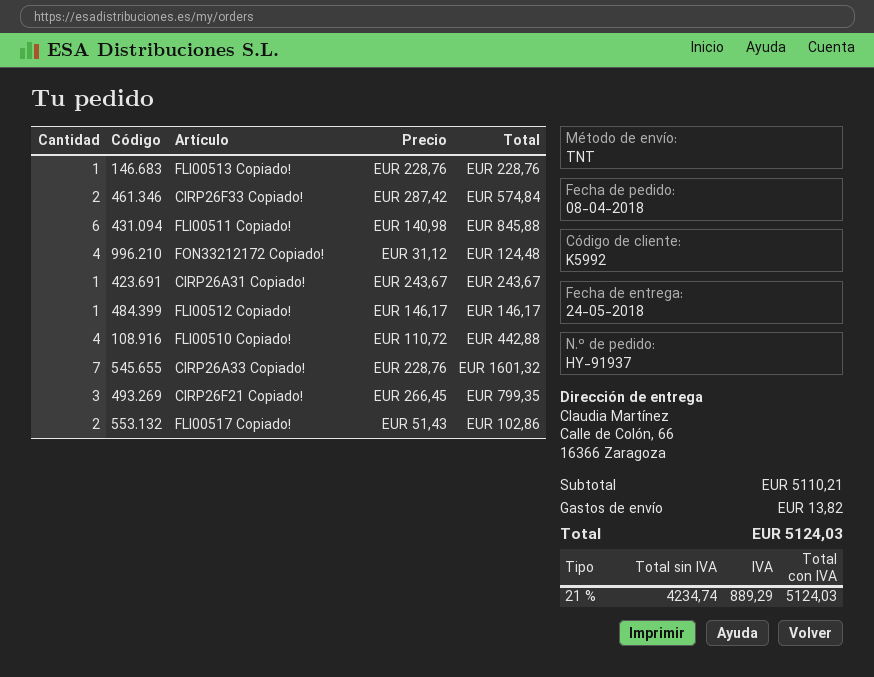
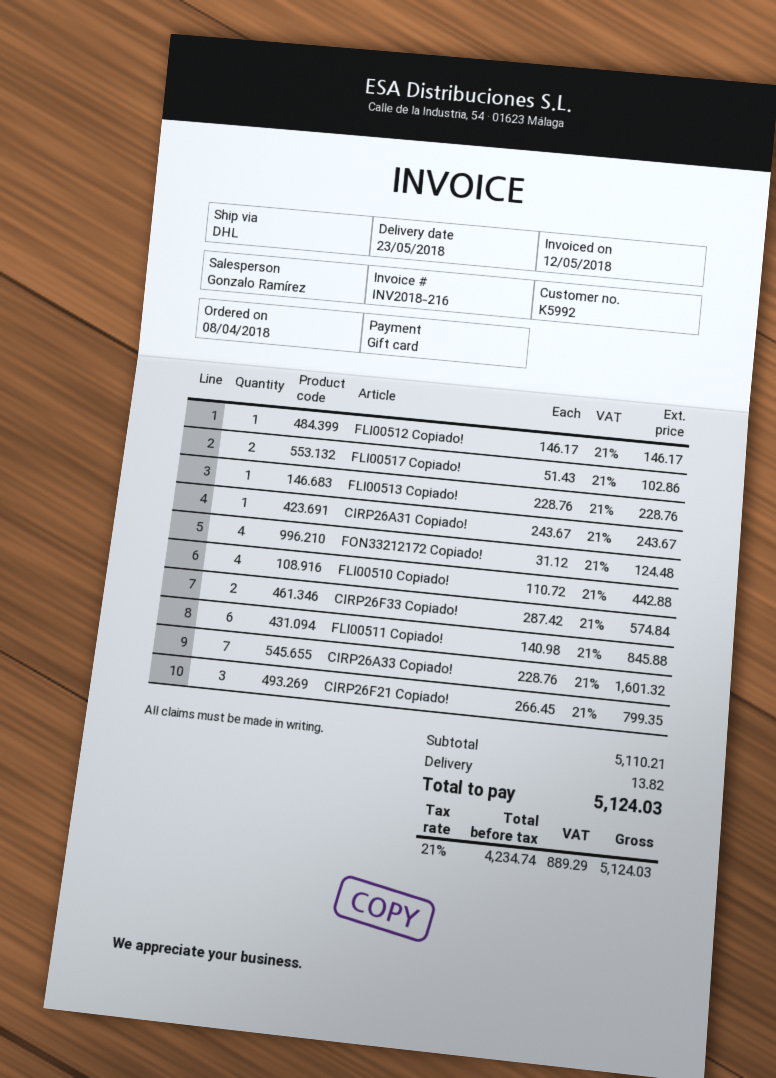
delivery date: 2018-05-24 -> 2018-05-23
shipping method: TNT -> DHL

